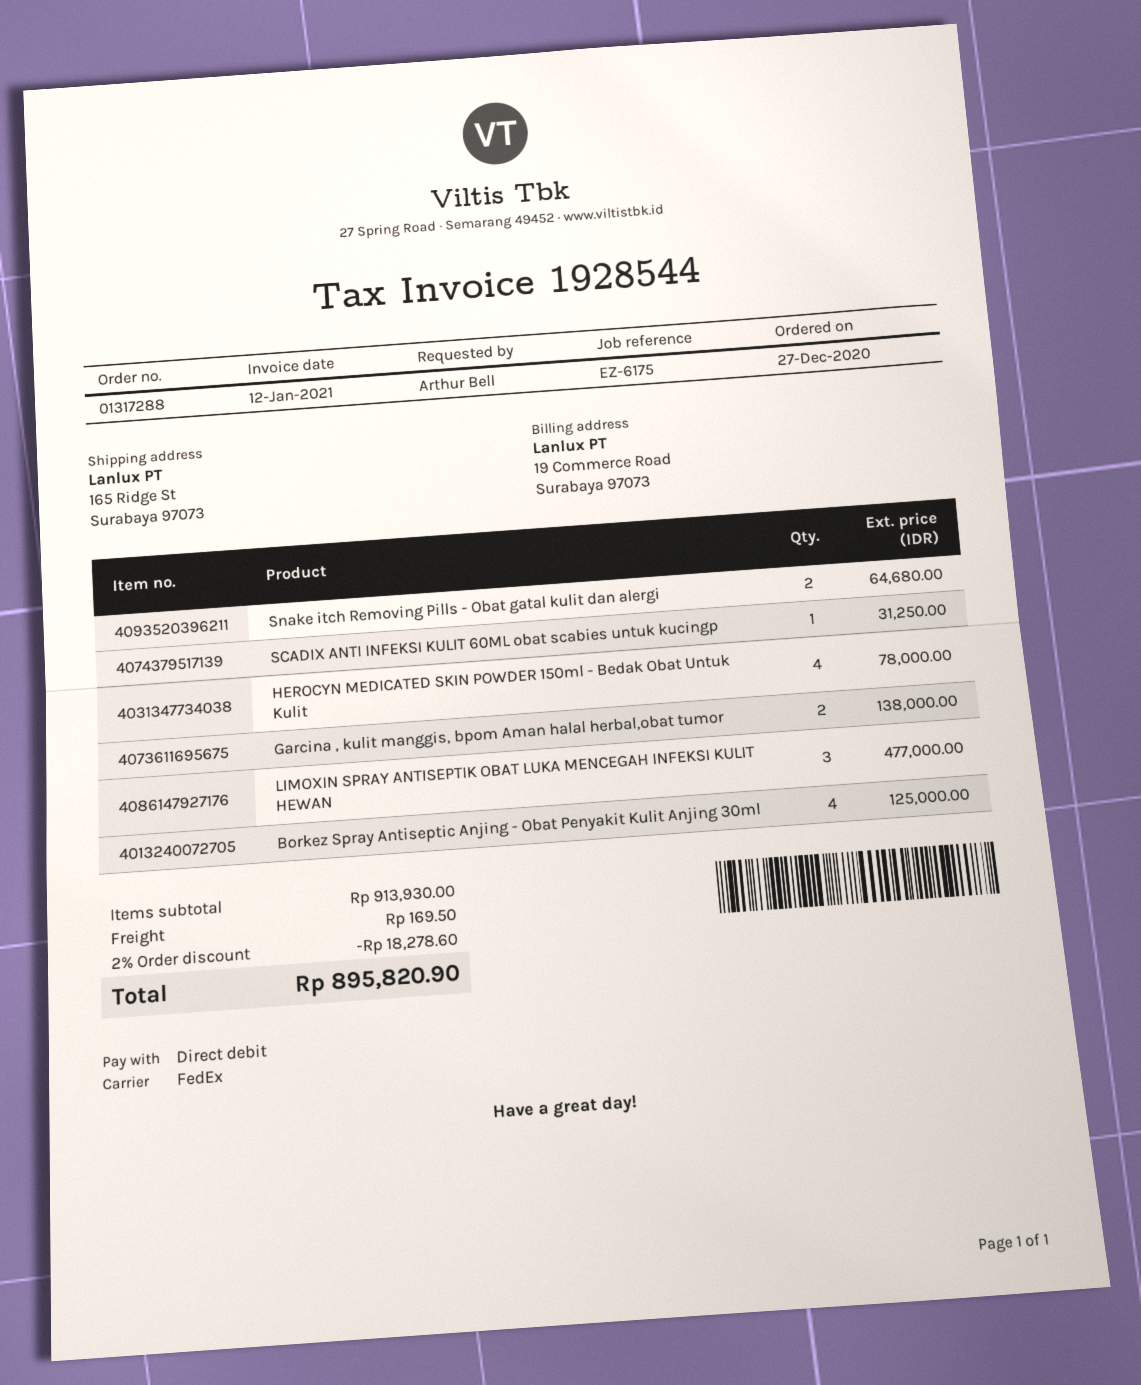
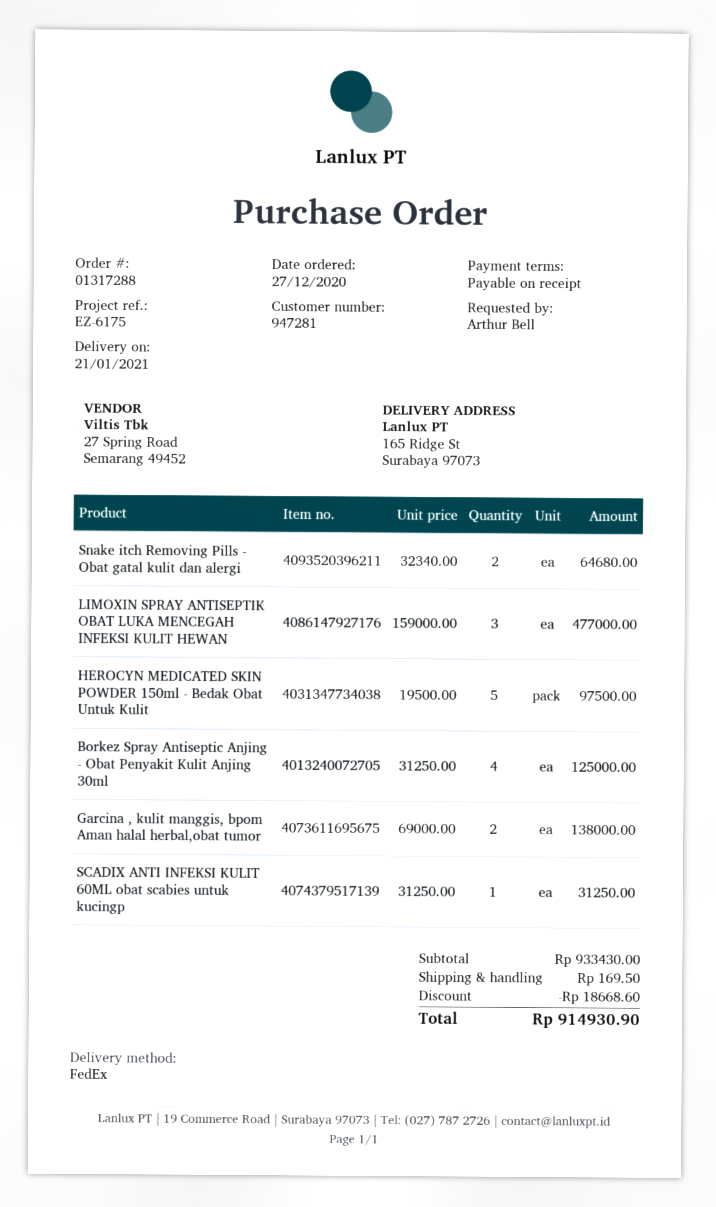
HEROCYN MEDICATED SKIN POWDER 150ml - Bedak Obat Untuk Kulit: 4 for 78000.00 -> 5 for 97500.00
subtotal: 913930.00 -> 933430.00
discount: 18278.60 -> 18668.60
total: 895820.90 -> 914930.90

